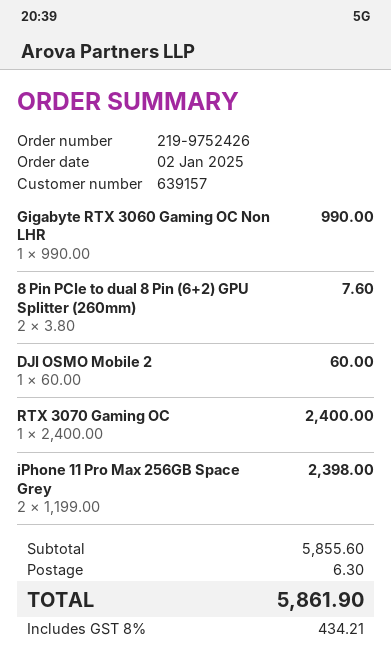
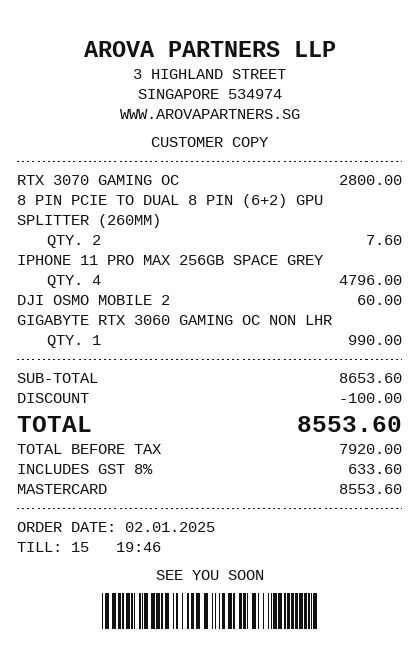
RTX 3070 Gaming OC: 1 for 2400.00 -> 1 for 2800.00
iPhone 11 Pro Max 256GB Space Grey: 2 for 2398.00 -> 4 for 4796.00
subtotal: 5855.60 -> 8653.60
discount: none -> 100.00
shipping: 6.30 -> none
tax: 8% = 434.21 -> 8% = 633.60
total: 5861.90 -> 8553.60

